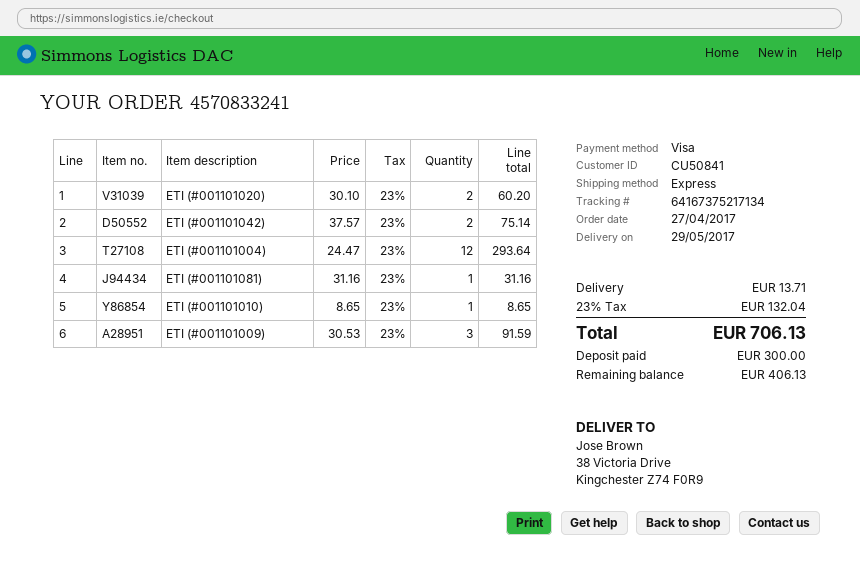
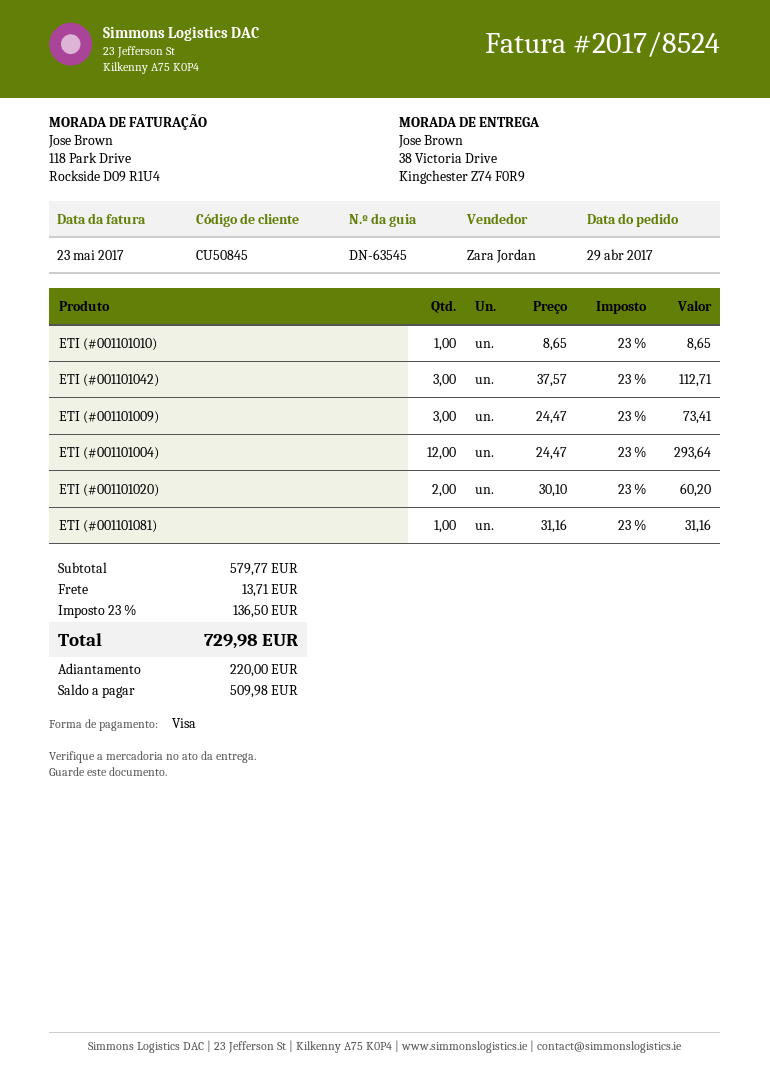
order date: 2017-04-27 -> 2017-04-29
customer number: CU50841 -> CU50845
ETI (#001101042): 2 x 37.57 = 75.14 -> 3 x 37.57 = 112.71
ETI (#001101009): 3 x 30.53 = 91.59 -> 3 x 24.47 = 73.41
tax: 23% = 132.04 -> 23% = 136.50
total: 706.13 -> 729.98
deposit: 300.00 -> 220.00
balance: 406.13 -> 509.98

